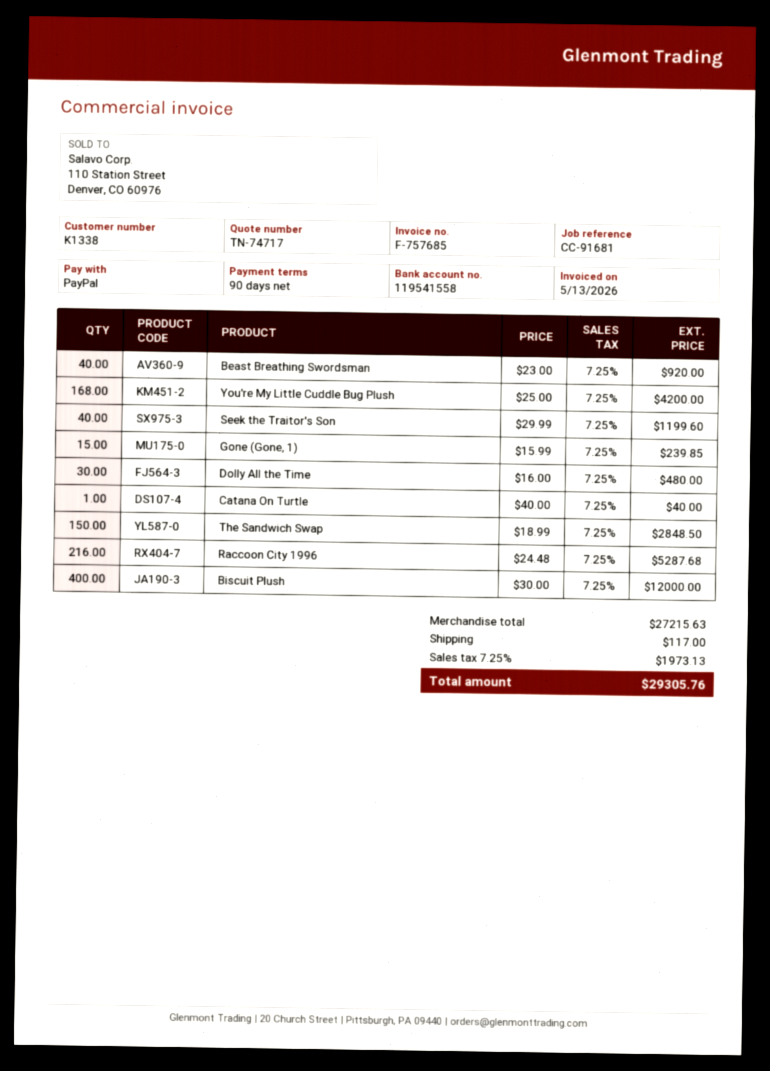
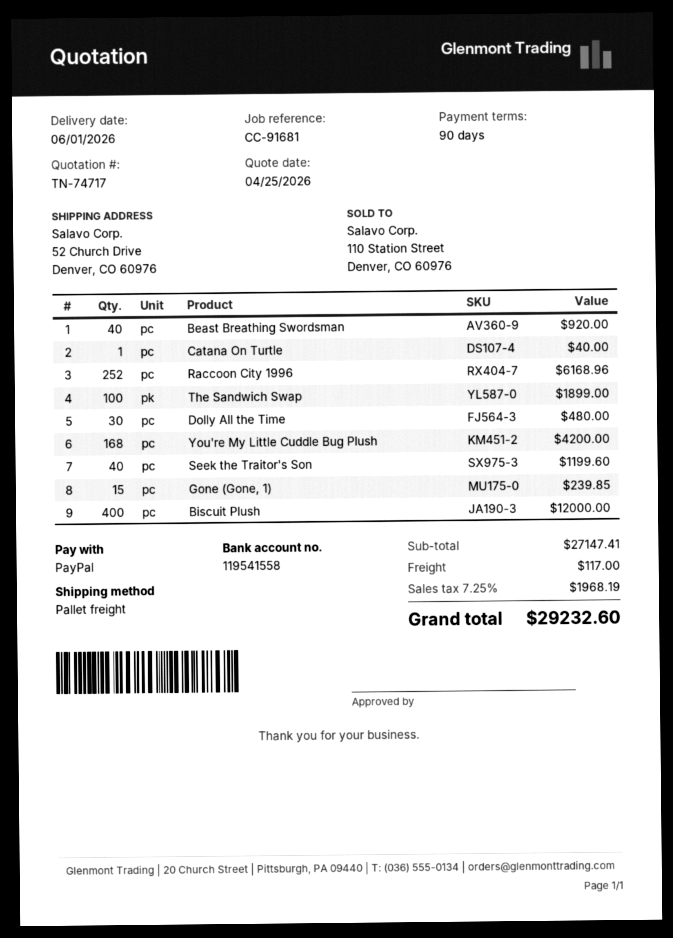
The Sandwich Swap: 150 for 2848.50 -> 100 for 1899.00
Raccoon City 1996: 216 for 5287.68 -> 252 for 6168.96
subtotal: 27215.63 -> 27147.41
tax: 7.25% = 1973.13 -> 7.25% = 1968.19
total: 29305.76 -> 29232.60

